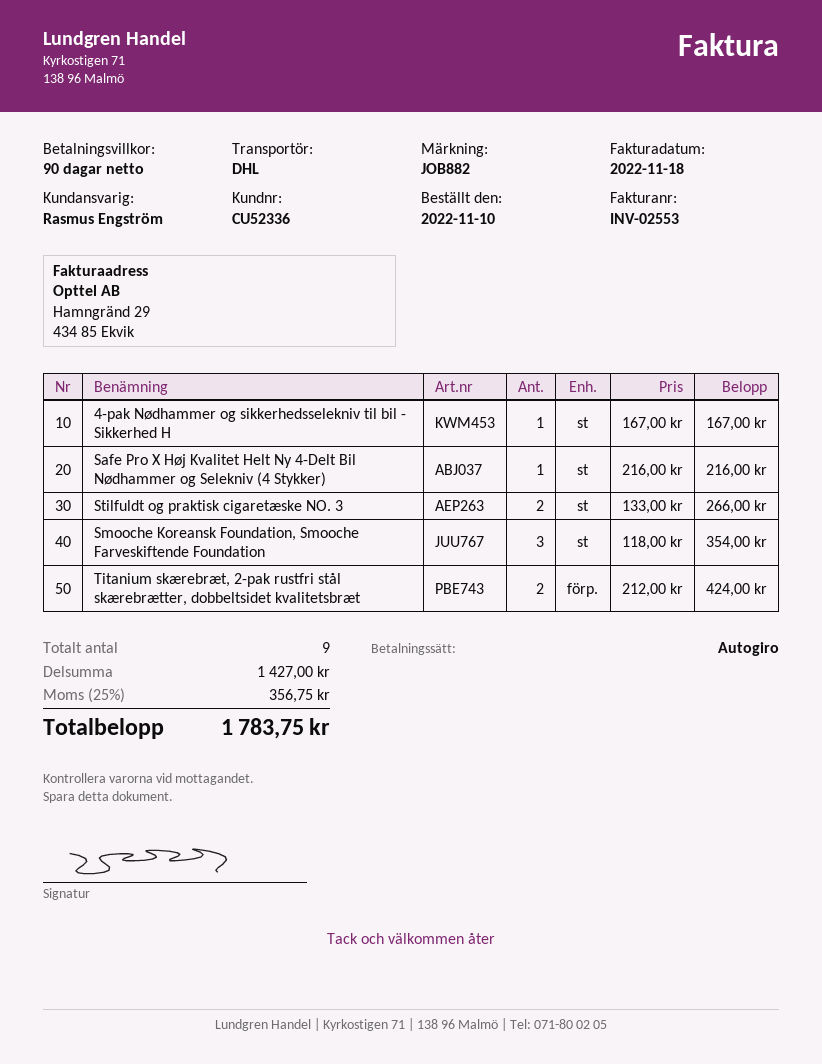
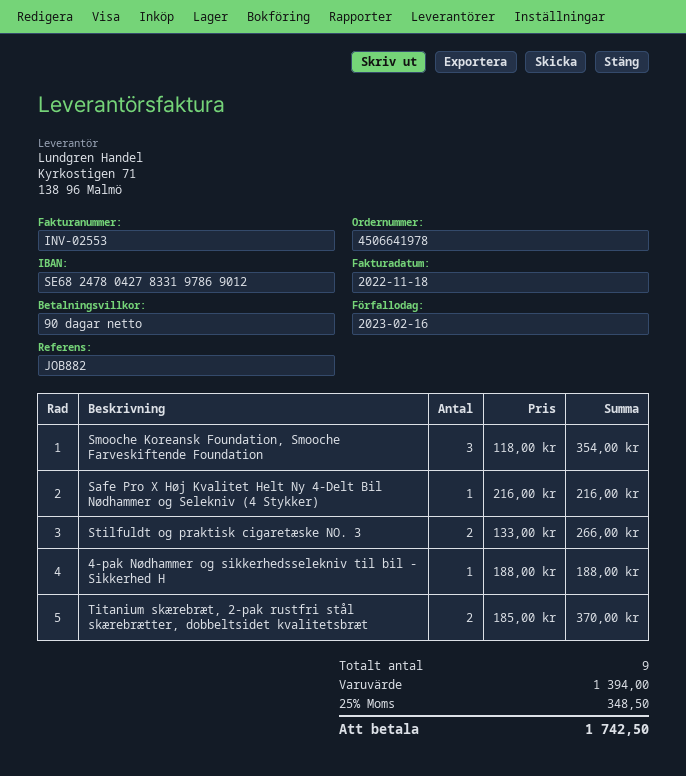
4-pak Nødhammer og sikkerhedsselekniv til bil - Sikkerhed H: 1 x 167.00 = 167.00 -> 1 x 188.00 = 188.00
Titanium skærebræt, 2-pak rustfri stål skærebrætter, dobbeltsidet kvalitetsbræt: 2 x 212.00 = 424.00 -> 2 x 185.00 = 370.00
subtotal: 1427.00 -> 1394.00
tax: 25% = 356.75 -> 25% = 348.50
total: 1783.75 -> 1742.50

